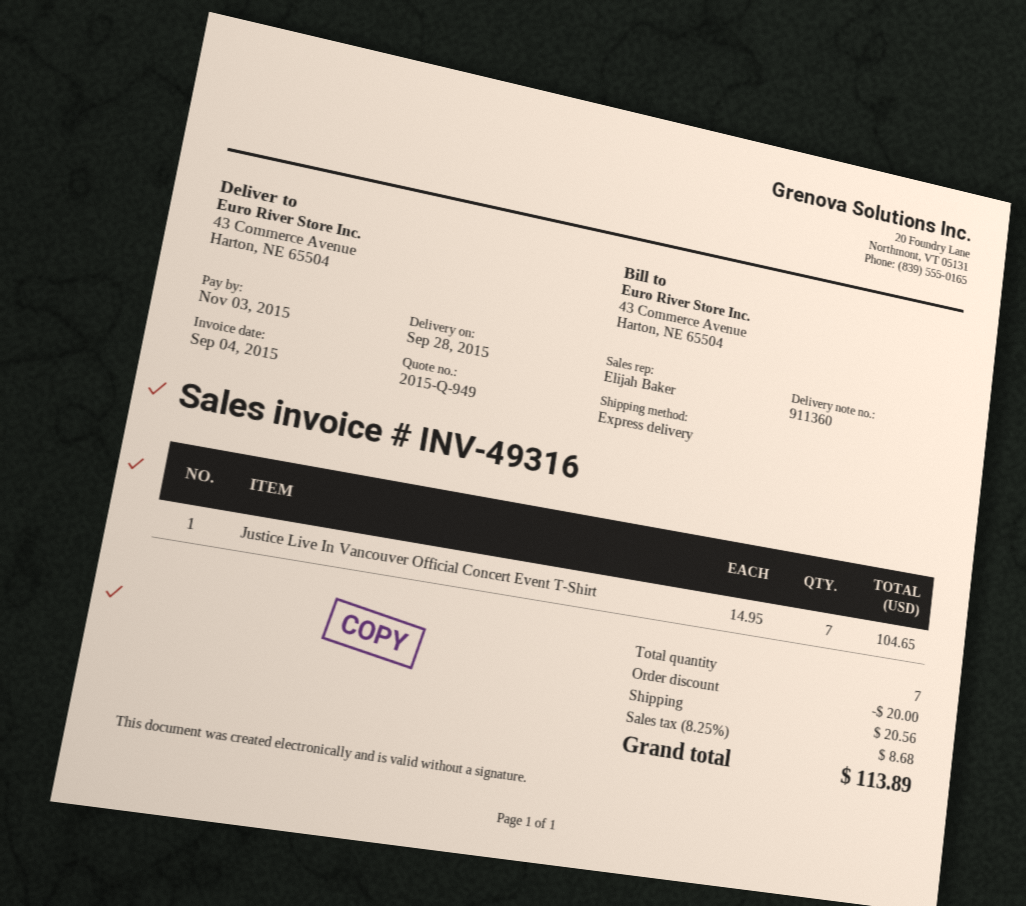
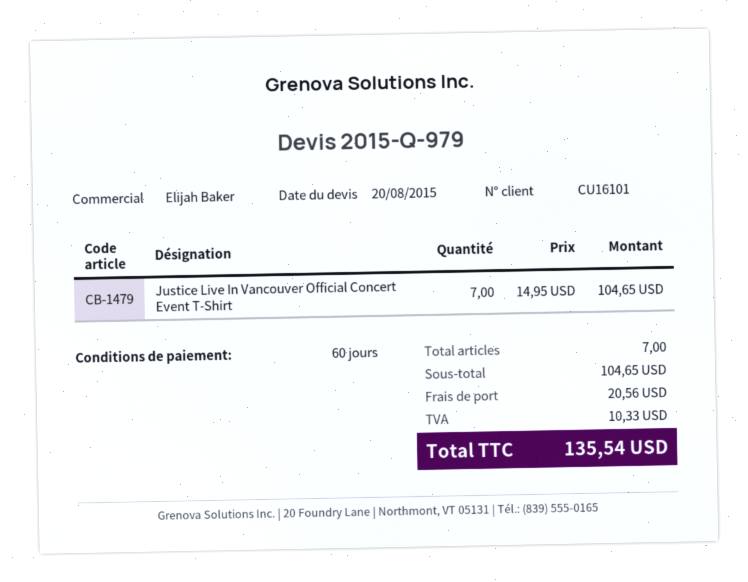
quote number: 2015-Q-949 -> 2015-Q-979
discount: 20.00 -> none
tax: 8.68 -> 10.33
total: 113.89 -> 135.54

